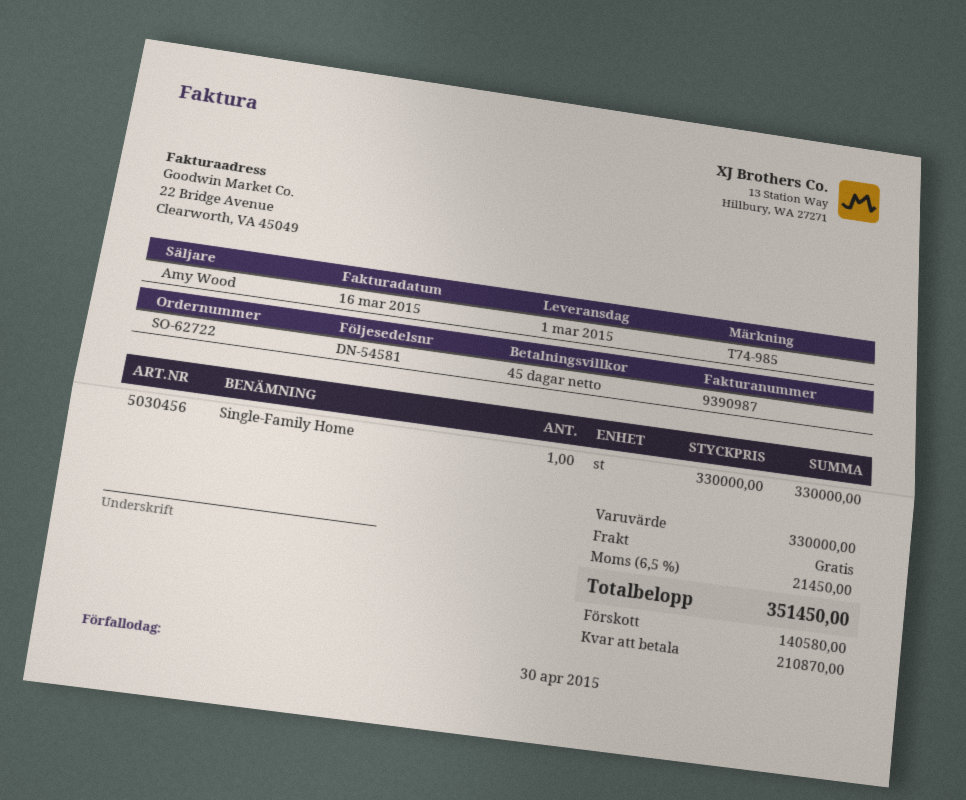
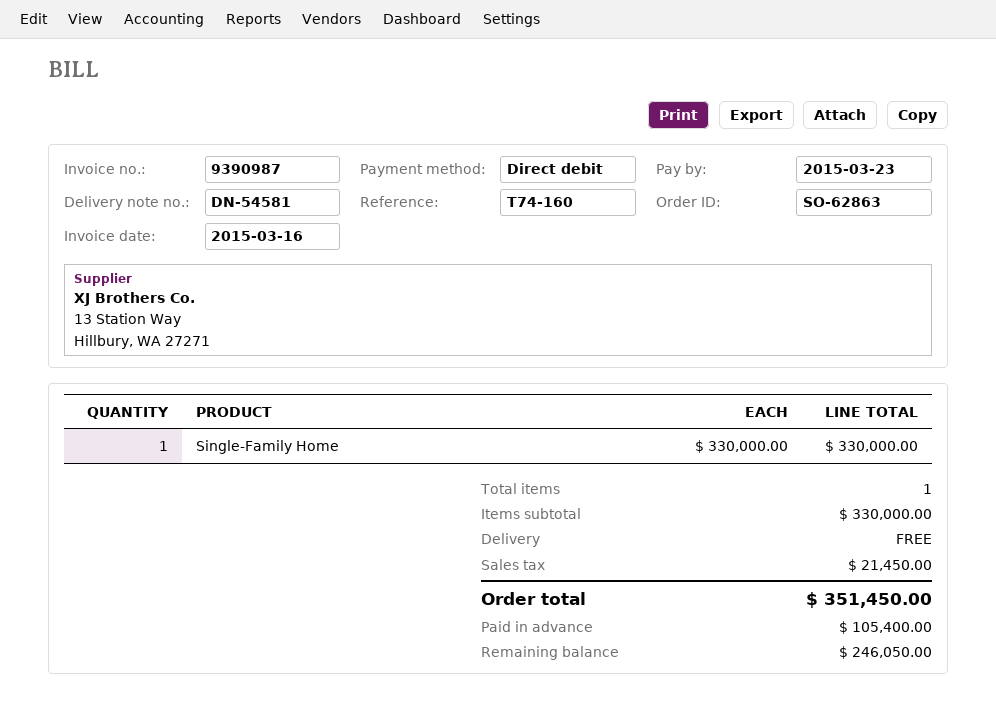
order number: SO-62722 -> SO-62863
due date: 2015-04-30 -> 2015-03-23
reference: T74-985 -> T74-160
deposit: 140580.00 -> 105400.00
balance: 210870.00 -> 246050.00

